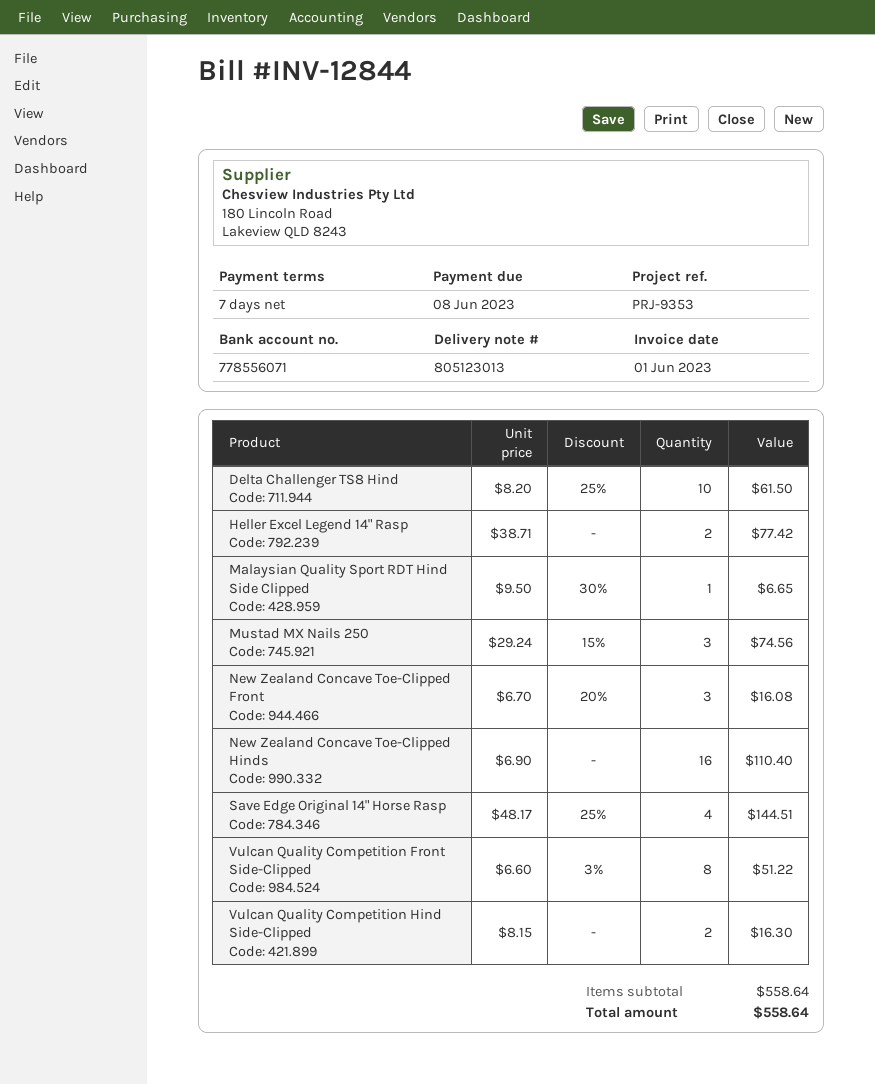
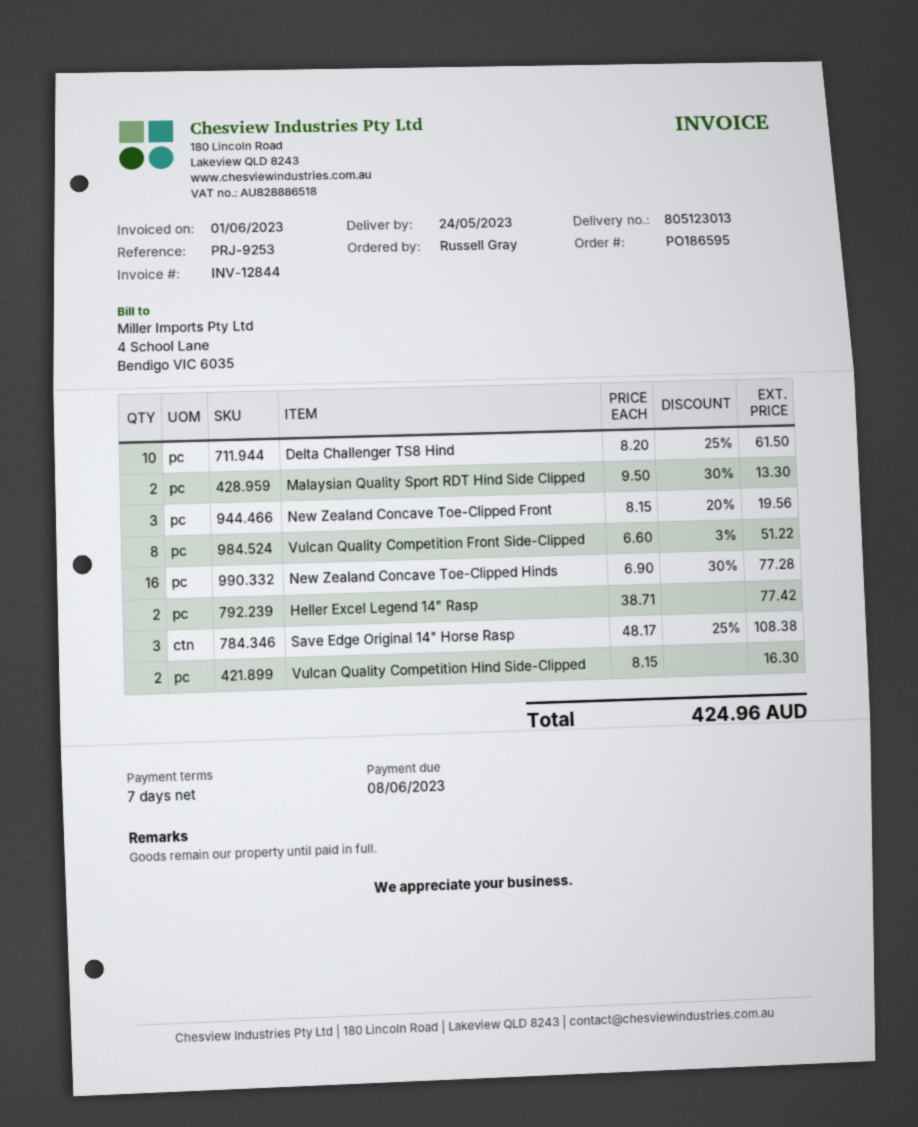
reference: PRJ-9353 -> PRJ-9253
Malaysian Quality Sport RDT Hind Side Clipped: 1 x 9.50 - 30% = 6.65 -> 2 x 9.50 - 30% = 13.30
Mustad MX Nails 250: 3 x 29.24 - 15% = 74.56 -> none
New Zealand Concave Toe-Clipped Front: 3 x 6.70 - 20% = 16.08 -> 3 x 8.15 - 20% = 19.56
New Zealand Concave Toe-Clipped Hinds: 16 x 6.90 = 110.40 -> 16 x 6.90 - 30% = 77.28
Save Edge Original 14" Horse Rasp: 4 x 48.17 - 25% = 144.51 -> 3 x 48.17 - 25% = 108.38
total: 558.64 -> 424.96

